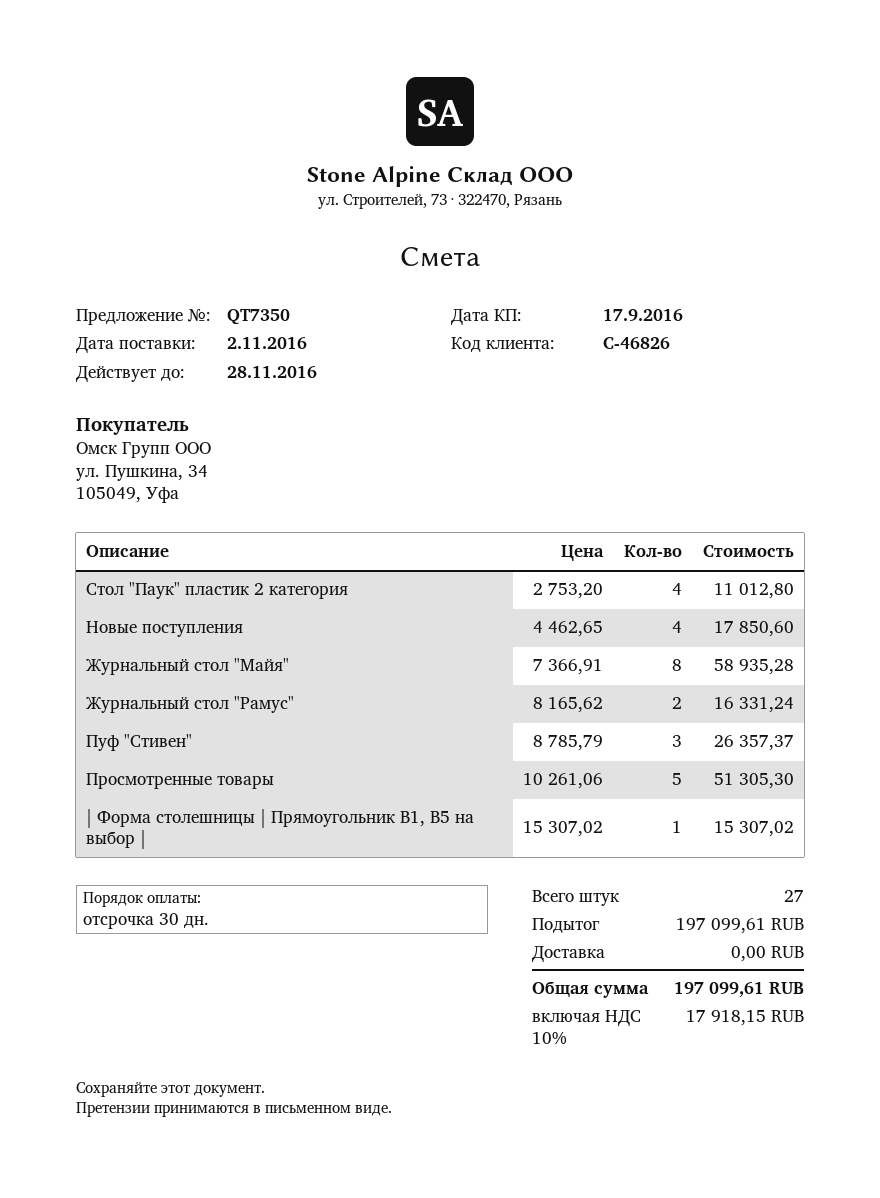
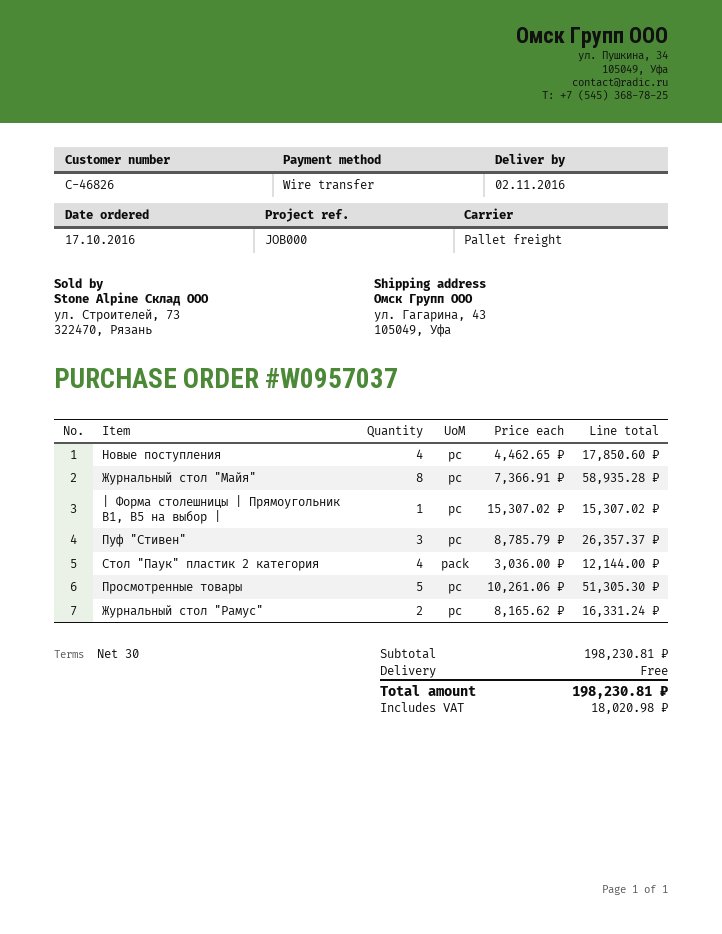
Стол "Паук" пластик 2 категория: 4 x 2753.20 = 11012.80 -> 4 x 3036.00 = 12144.00
subtotal: 197099.61 -> 198230.81
tax: 17918.15 -> 18020.98
total: 197099.61 -> 198230.81

